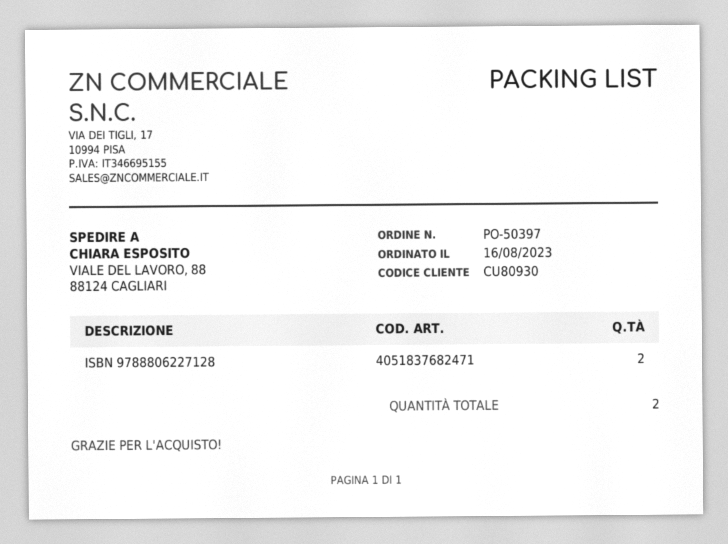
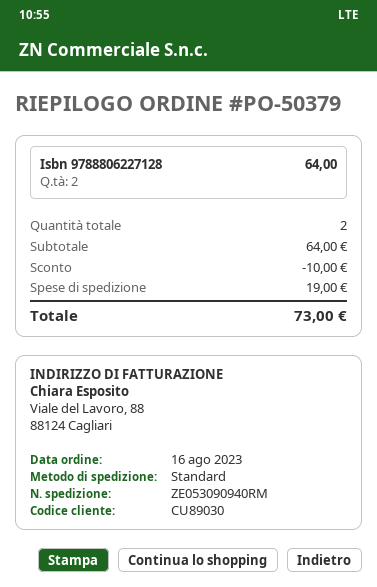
order number: PO-50397 -> PO-50379
customer number: CU80930 -> CU89030

